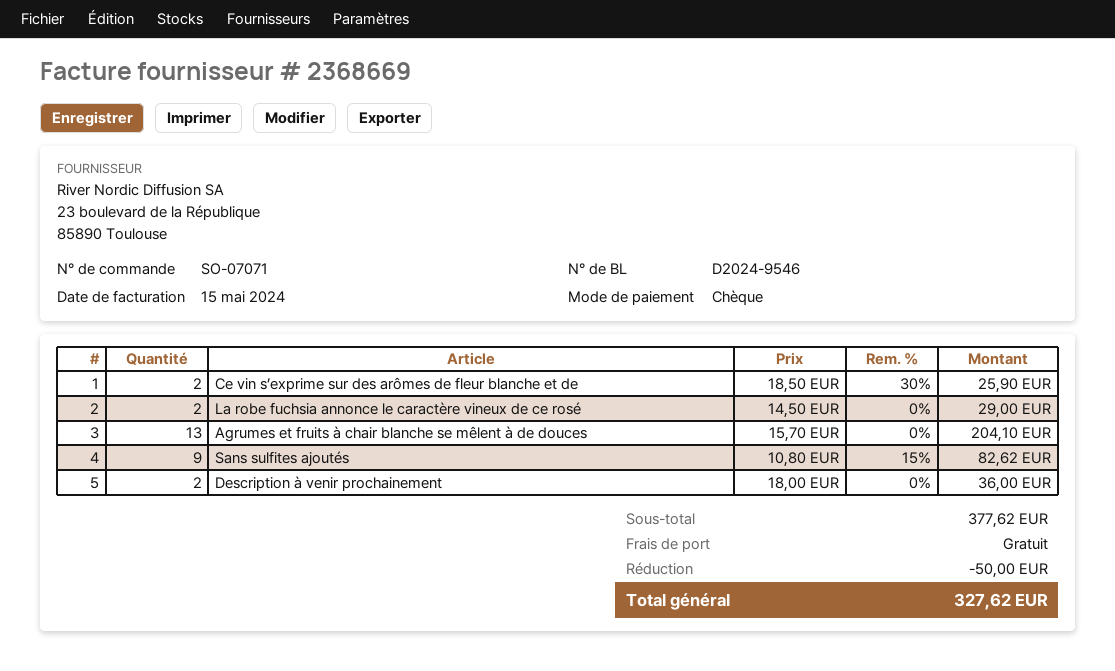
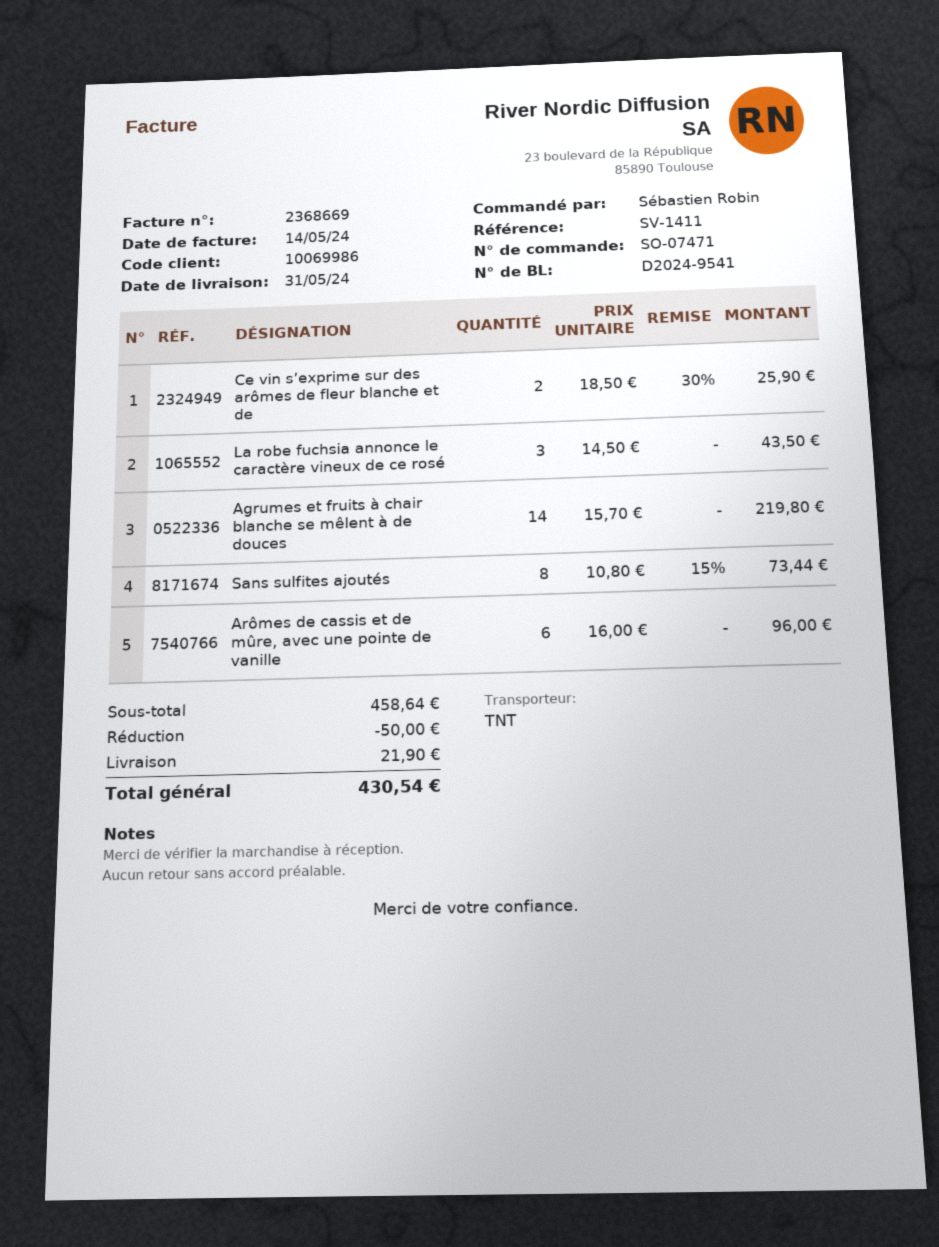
order number: SO-07071 -> SO-07471
delivery note number: D2024-9546 -> D2024-9541
invoice date: 2024-05-15 -> 2024-05-14
La robe fuchsia annonce le caractère vineux de ce rosé: 2 x 14.50 = 29.00 -> 3 x 14.50 = 43.50
Agrumes et fruits à chair blanche se mêlent à de douces: 13 x 15.70 = 204.10 -> 14 x 15.70 = 219.80
Sans sulfites ajoutés: 9 x 10.80 - 15% = 82.62 -> 8 x 10.80 - 15% = 73.44
Description à venir prochainement: 2 x 18.00 = 36.00 -> none
Arômes de cassis et de mûre, avec une pointe de vanille: none -> 6 x 16.00 = 96.00
subtotal: 377.62 -> 458.64
shipping: 0.00 -> 21.90
total: 327.62 -> 430.54

